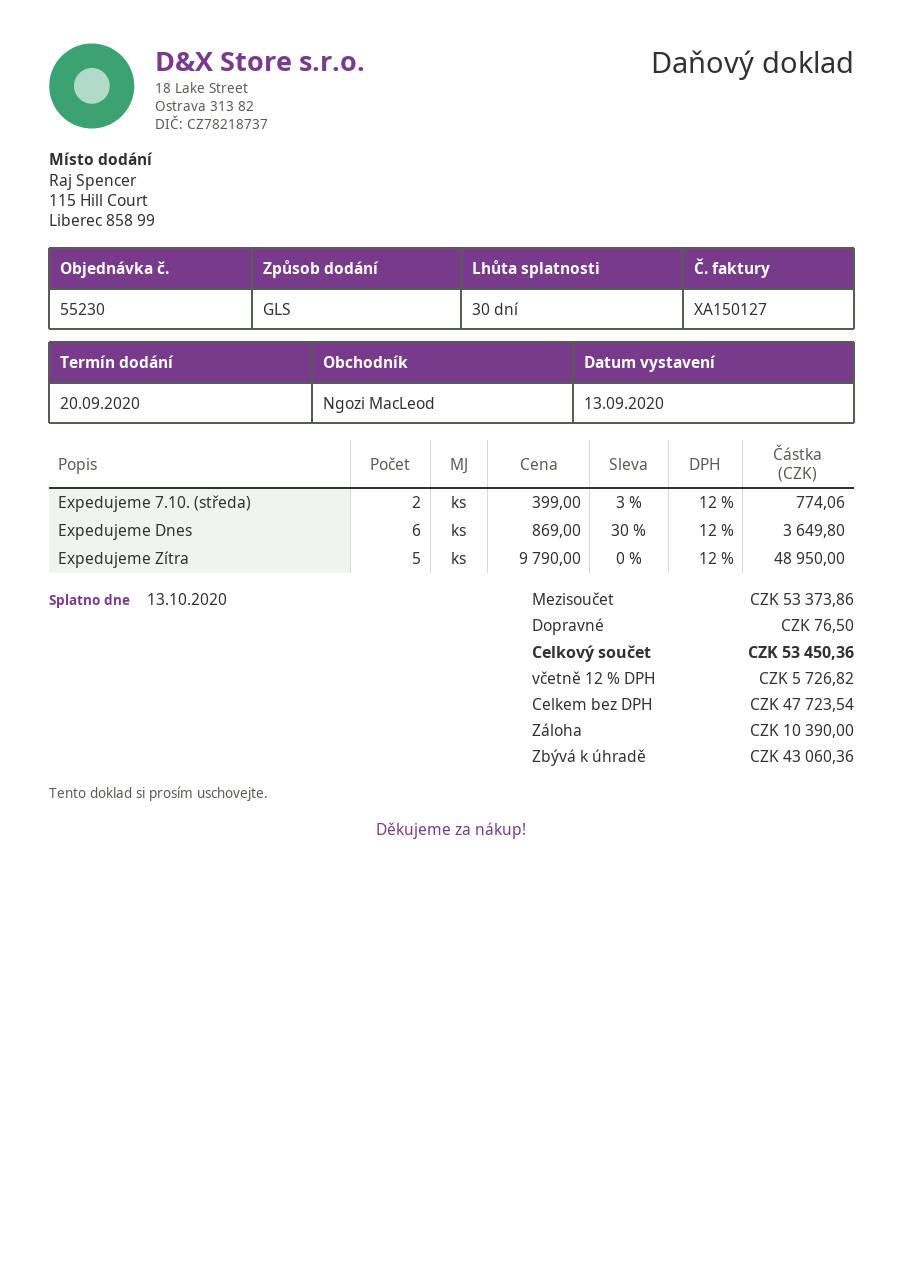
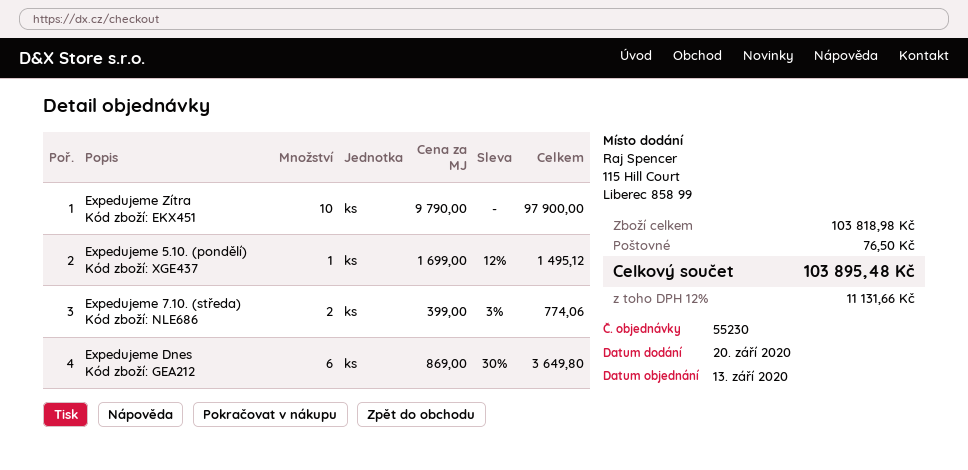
Expedujeme Zítra: 5 x 9790.00 = 48950.00 -> 10 x 9790.00 = 97900.00
Expedujeme 5.10. (pondělí): none -> 1 x 1699.00 - 12% = 1495.12
subtotal: 53373.86 -> 103818.98
tax: 12% = 5726.82 -> 12% = 11131.66
total: 53450.36 -> 103895.48

